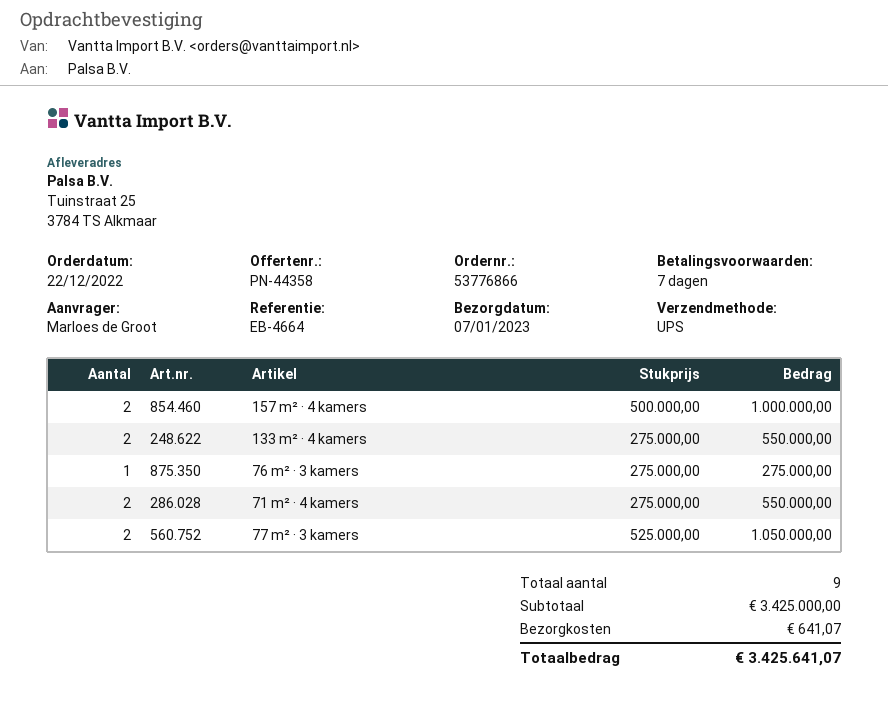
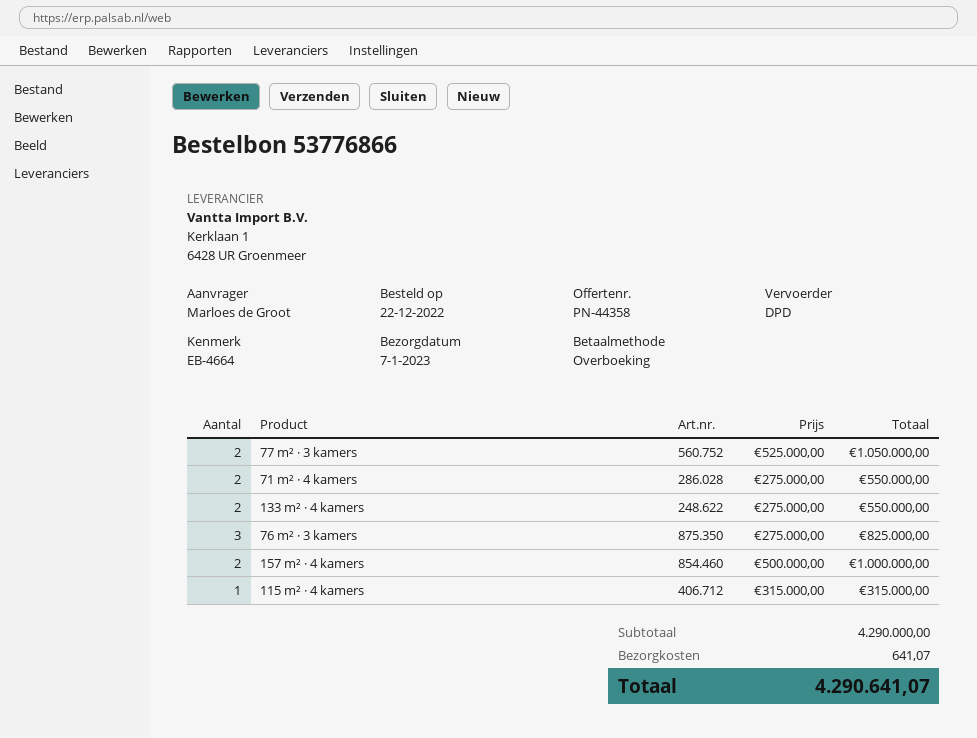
shipping method: UPS -> DPD
76 m² · 3 kamers: 1 x 275000.00 = 275000.00 -> 3 x 275000.00 = 825000.00
115 m² · 4 kamers: none -> 1 x 315000.00 = 315000.00
subtotal: 3425000.00 -> 4290000.00
total: 3425641.07 -> 4290641.07

